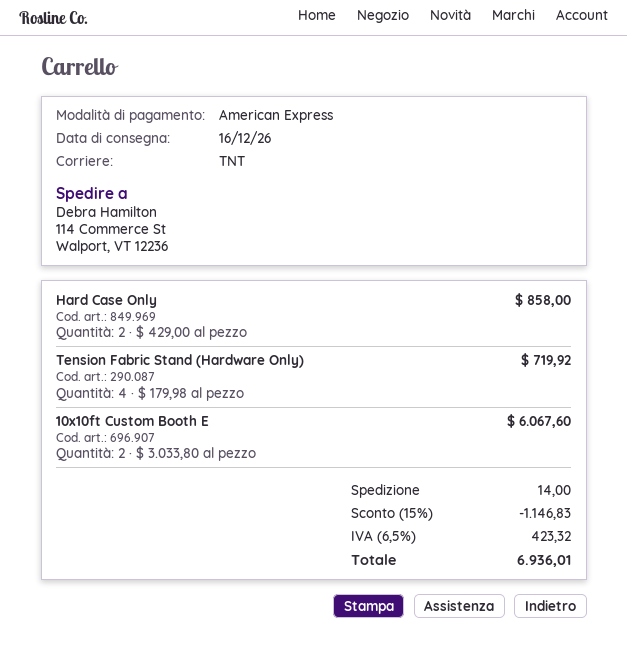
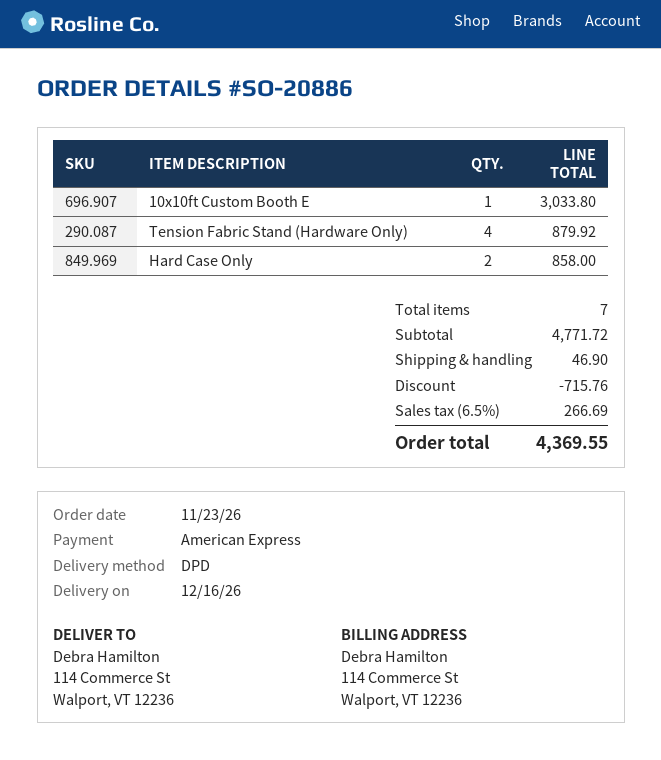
shipping method: TNT -> DPD
Tension Fabric Stand (Hardware Only): 4 for 719.92 -> 4 for 879.92
10x10ft Custom Booth E: 2 for 6067.60 -> 1 for 3033.80
discount: 1146.83 -> 715.76
shipping: 14.00 -> 46.90
tax: 6.5% = 423.32 -> 6.5% = 266.69
total: 6936.01 -> 4369.55

